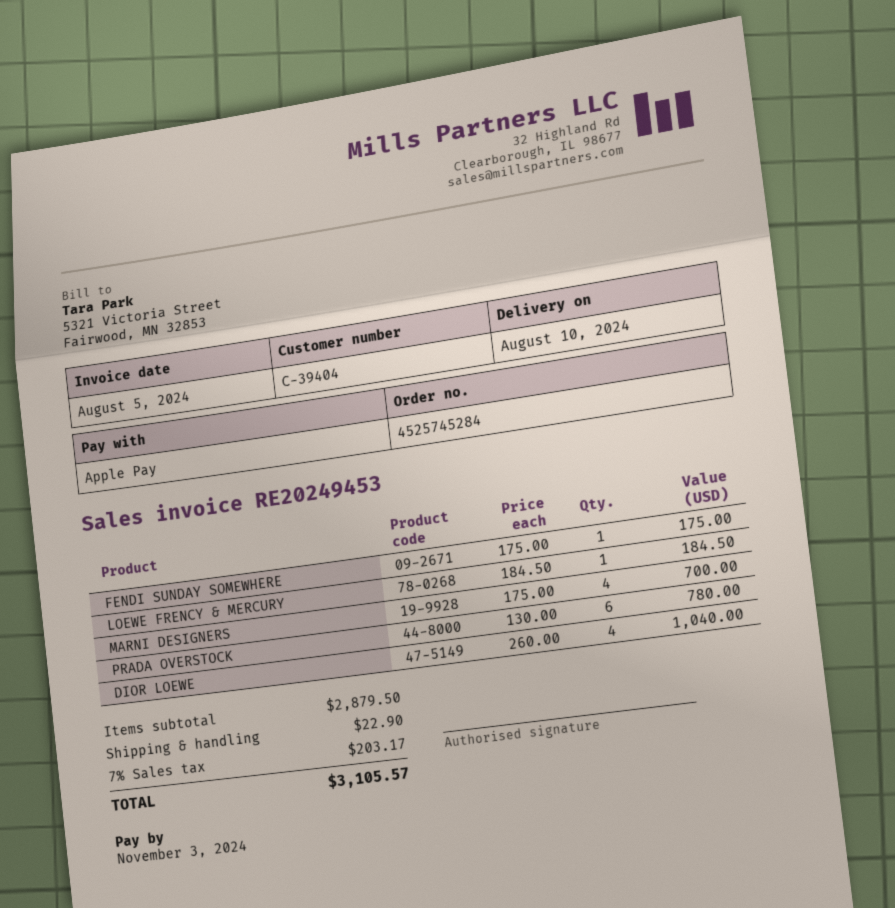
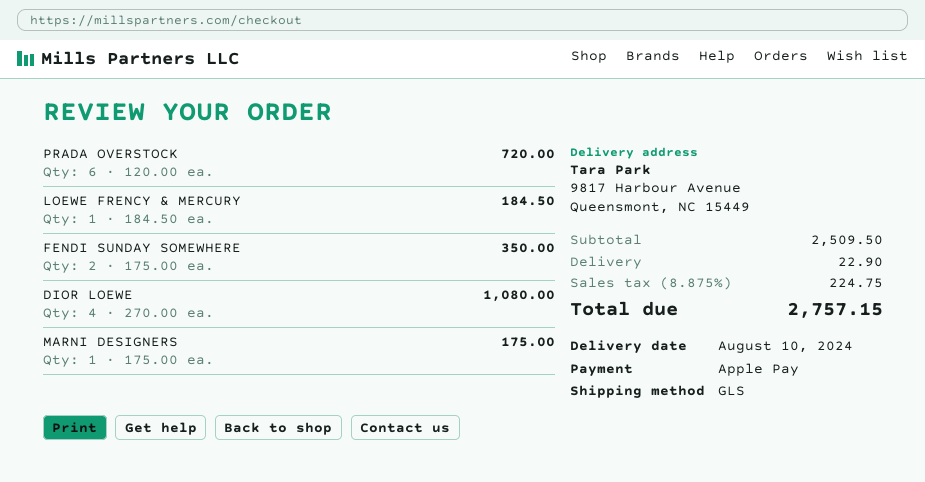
FENDI SUNDAY SOMEWHERE: 1 x 175.00 = 175.00 -> 2 x 175.00 = 350.00
MARNI DESIGNERS: 4 x 175.00 = 700.00 -> 1 x 175.00 = 175.00
PRADA OVERSTOCK: 6 x 130.00 = 780.00 -> 6 x 120.00 = 720.00
DIOR LOEWE: 4 x 260.00 = 1040.00 -> 4 x 270.00 = 1080.00
subtotal: 2879.50 -> 2509.50
tax: 7% = 203.17 -> 8.875% = 224.75
total: 3105.57 -> 2757.15

